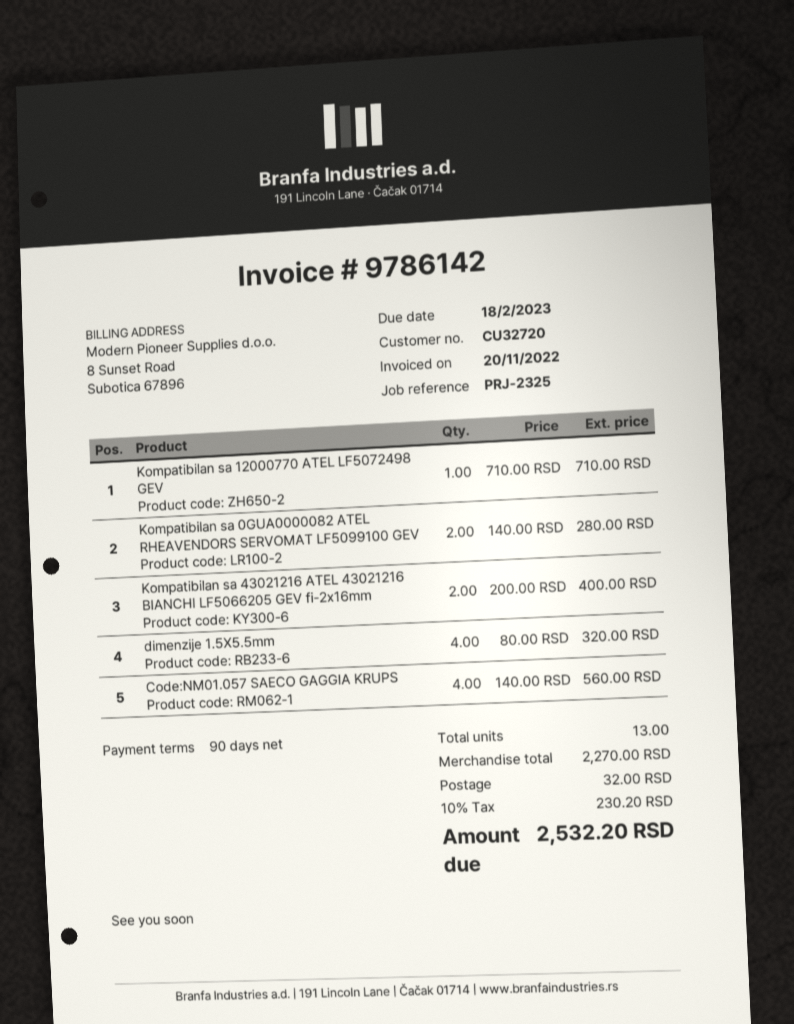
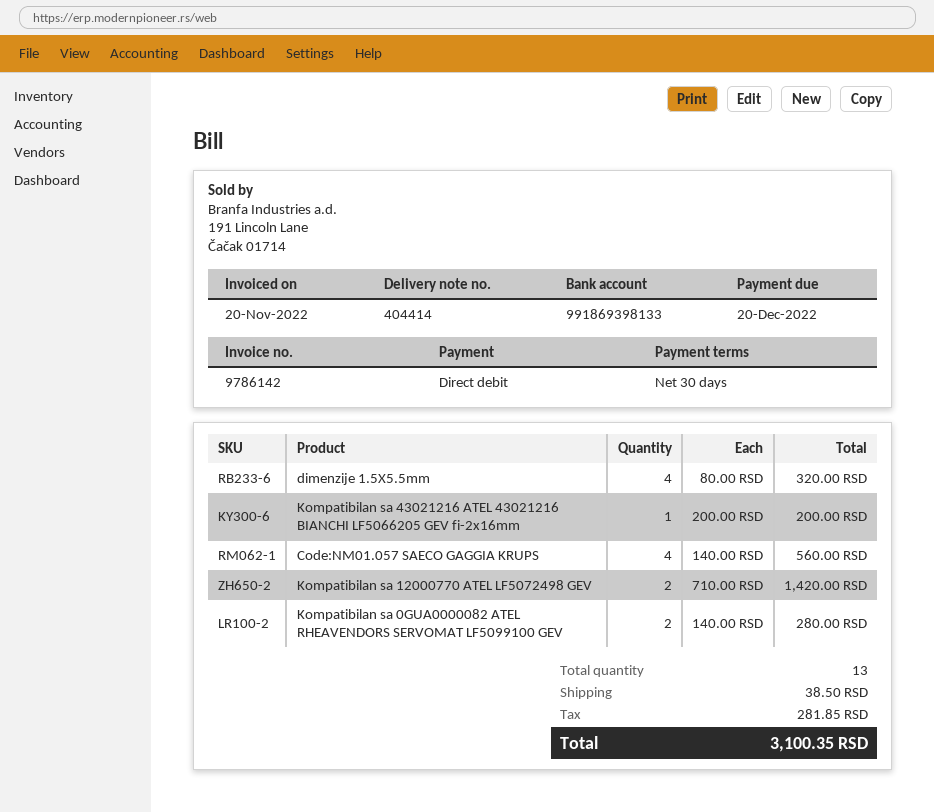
payment terms: 90 days -> 30 days
due date: 2023-02-18 -> 2022-12-20
Kompatibilan sa 12000770 ATEL LF5072498 GEV: 1 x 710.00 = 710.00 -> 2 x 710.00 = 1420.00
Kompatibilan sa 43021216 ATEL 43021216 BIANCHI LF5066205 GEV fi-2x16mm: 2 x 200.00 = 400.00 -> 1 x 200.00 = 200.00
shipping: 32.00 -> 38.50
tax: 230.20 -> 281.85
total: 2532.20 -> 3100.35

